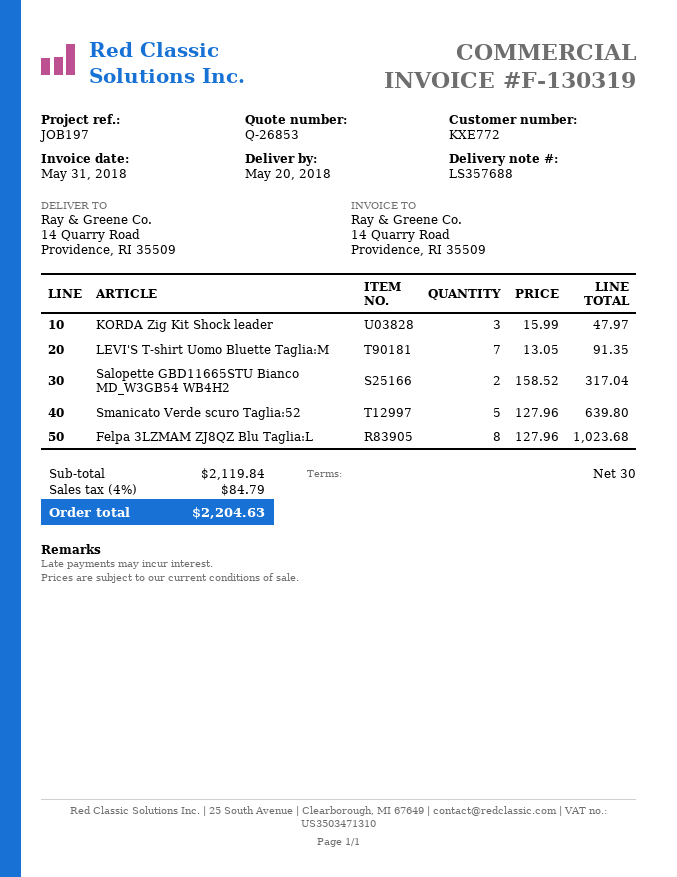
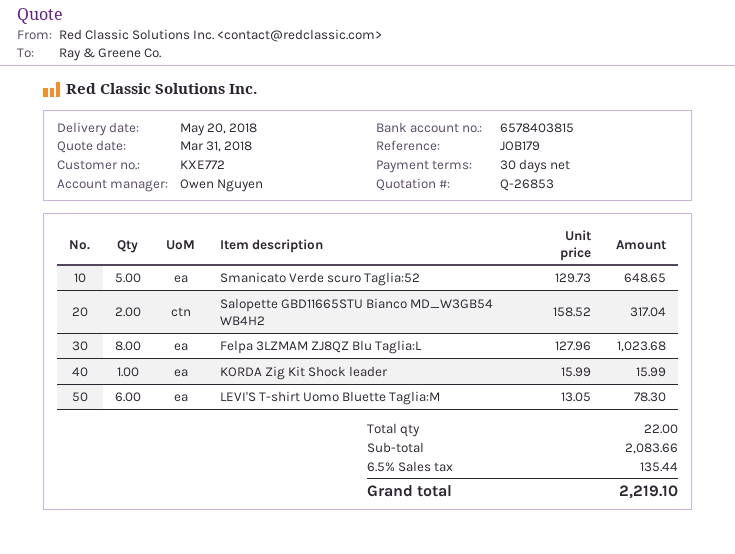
reference: JOB197 -> JOB179
KORDA Zig Kit Shock leader: 3 x 15.99 = 47.97 -> 1 x 15.99 = 15.99
LEVI'S T-shirt Uomo Bluette Taglia:M: 7 x 13.05 = 91.35 -> 6 x 13.05 = 78.30
Smanicato Verde scuro Taglia:52: 5 x 127.96 = 639.80 -> 5 x 129.73 = 648.65
subtotal: 2119.84 -> 2083.66
tax: 4% = 84.79 -> 6.5% = 135.44
total: 2204.63 -> 2219.10

